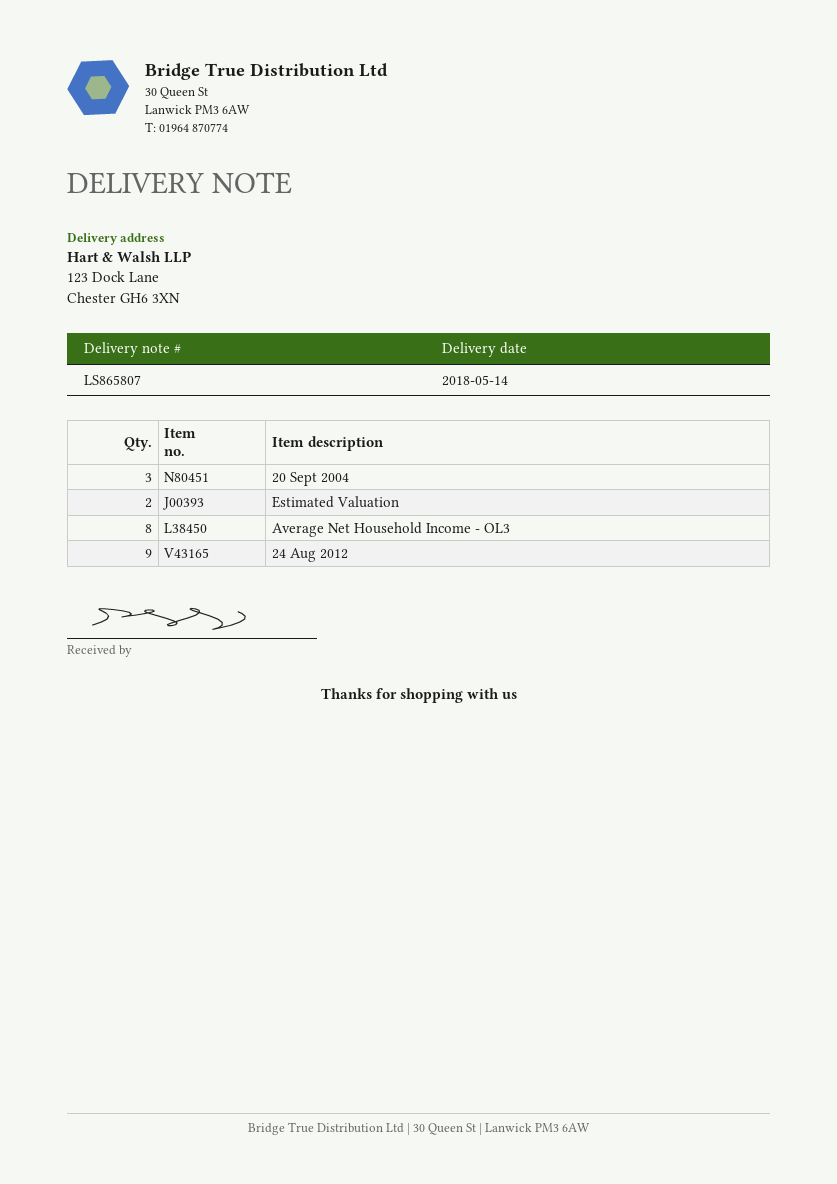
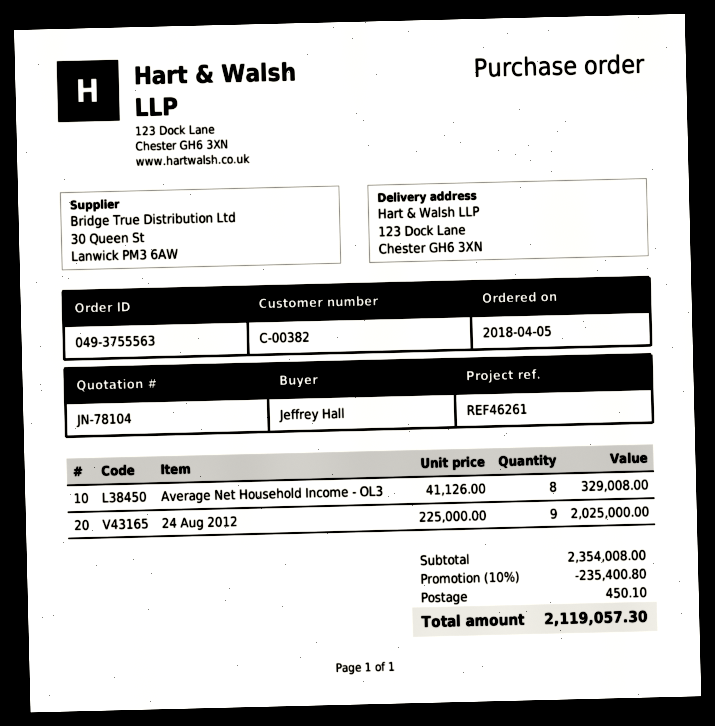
20 Sept 2004: 3 -> none
Estimated Valuation: 2 -> none

